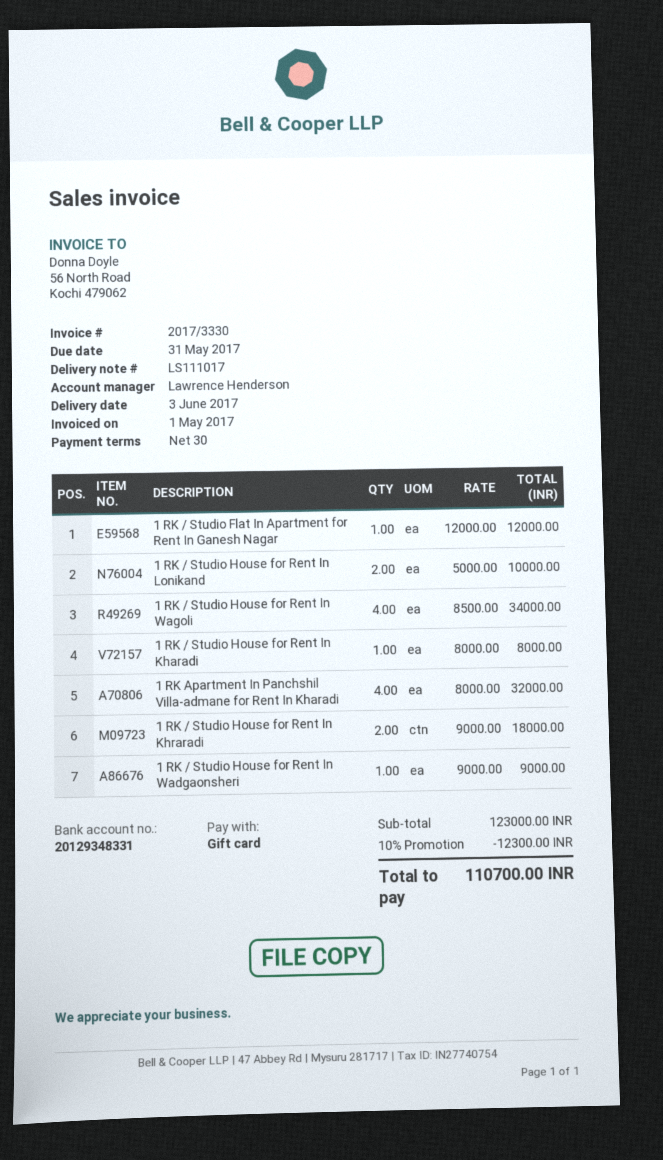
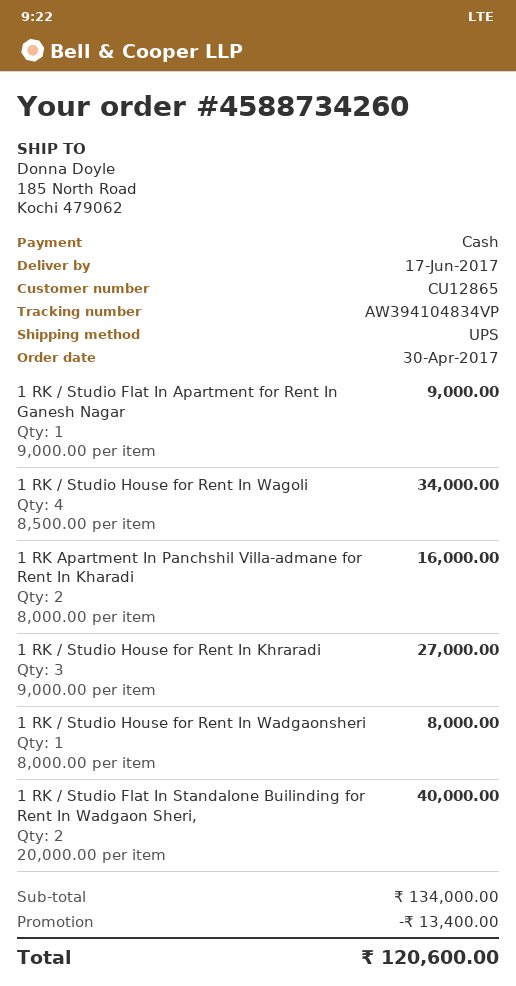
delivery date: 2017-06-03 -> 2017-06-17
payment method: gift card -> cash
1 RK / Studio Flat In Apartment for Rent In Ganesh Nagar: 1 x 12000.00 = 12000.00 -> 1 x 9000.00 = 9000.00
1 RK / Studio House for Rent In Lonikand: 2 x 5000.00 = 10000.00 -> none
1 RK / Studio House for Rent In Kharadi: 1 x 8000.00 = 8000.00 -> none
1 RK Apartment In Panchshil Villa-admane for Rent In Kharadi: 4 x 8000.00 = 32000.00 -> 2 x 8000.00 = 16000.00
1 RK / Studio House for Rent In Khraradi: 2 x 9000.00 = 18000.00 -> 3 x 9000.00 = 27000.00
1 RK / Studio House for Rent In Wadgaonsheri: 1 x 9000.00 = 9000.00 -> 1 x 8000.00 = 8000.00
1 RK / Studio Flat In Standalone Builinding for Rent In Wadgaon Sheri,: none -> 2 x 20000.00 = 40000.00
subtotal: 123000.00 -> 134000.00
discount: 12300.00 -> 13400.00
total: 110700.00 -> 120600.00

